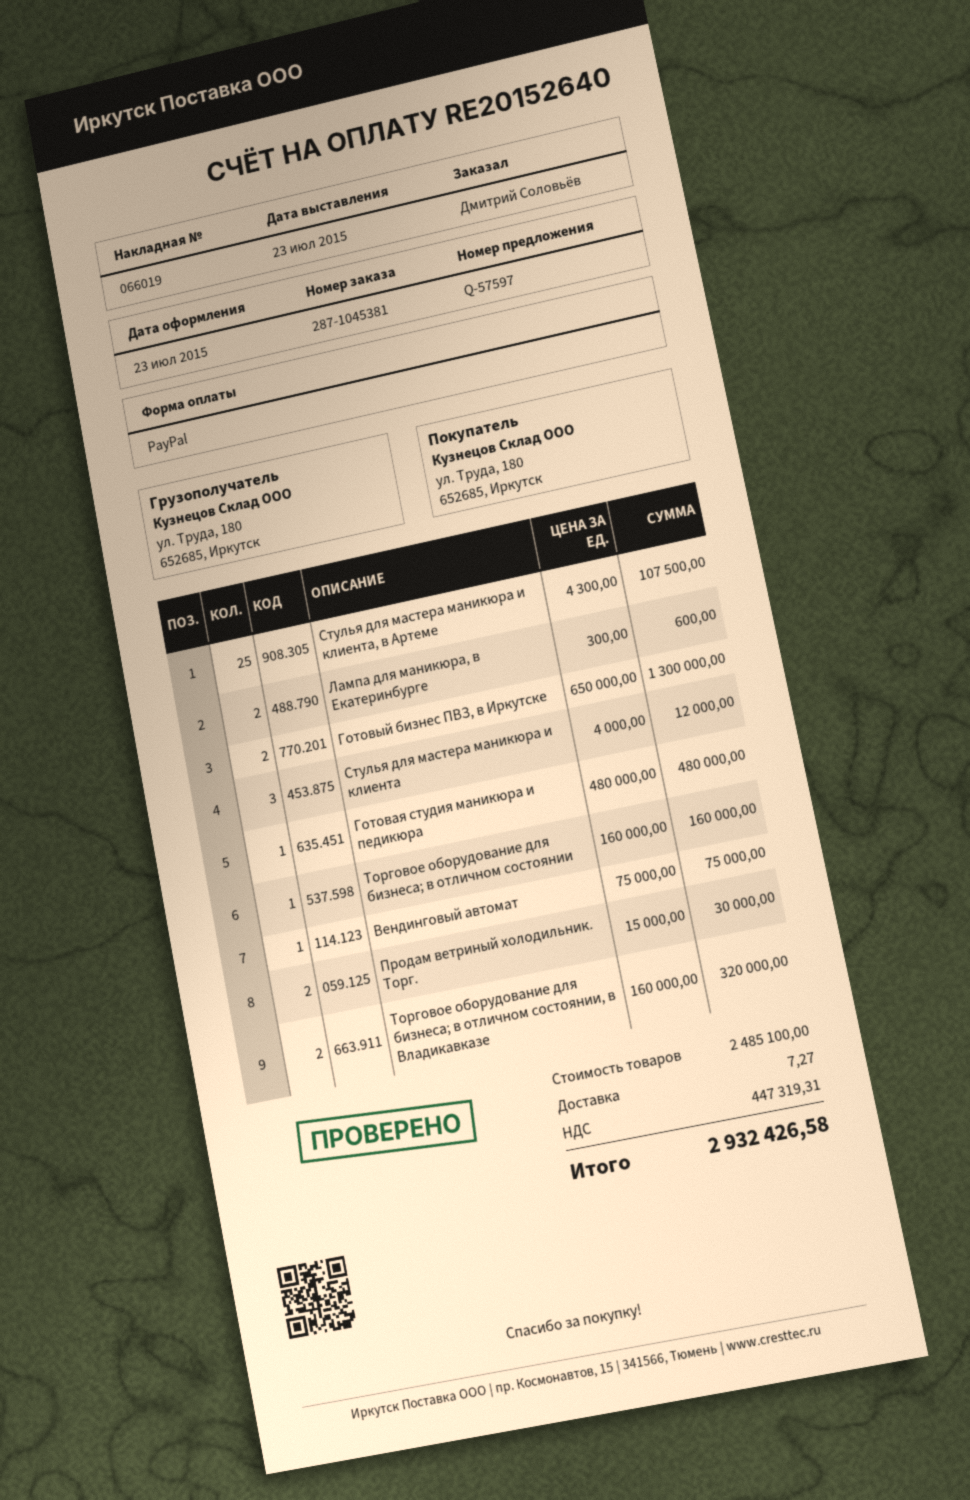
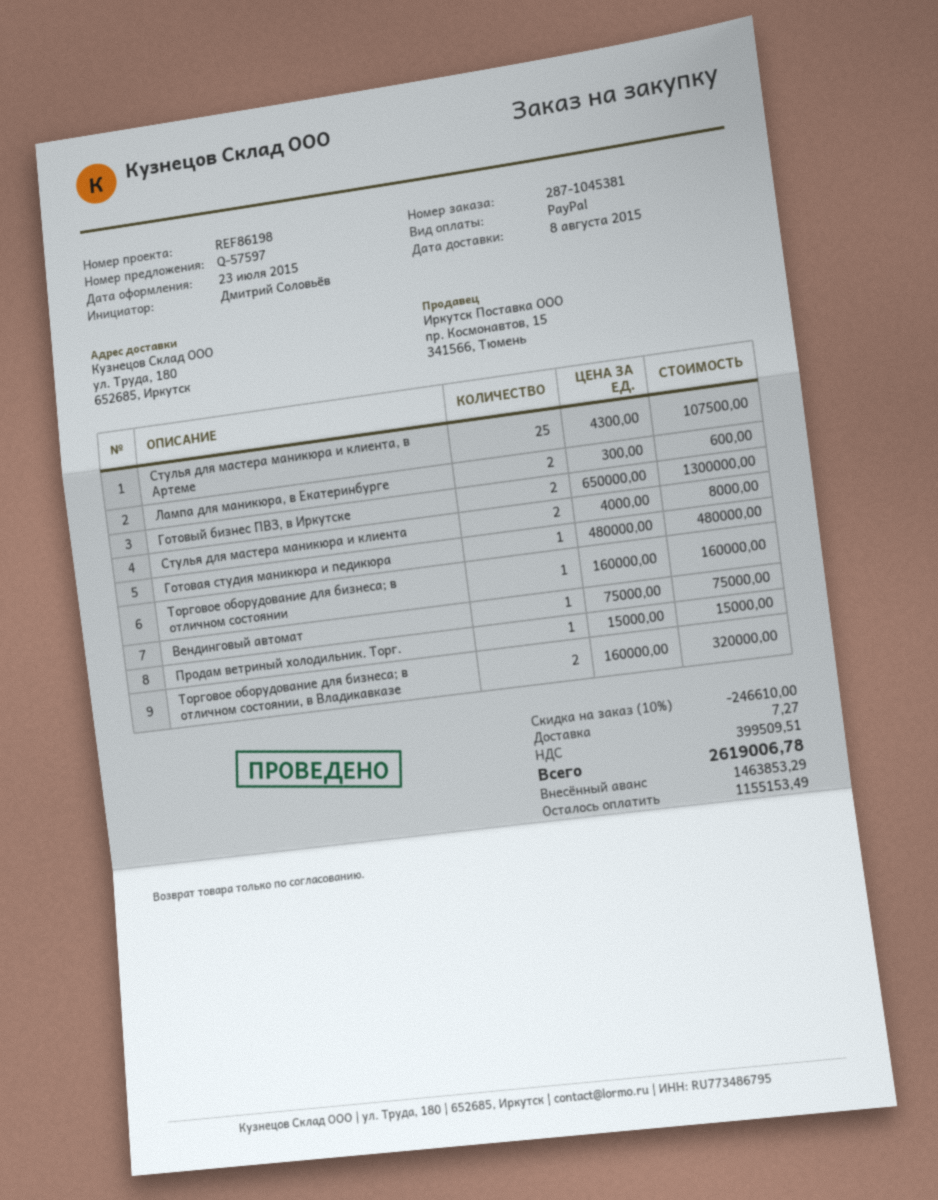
Стулья для мастера маникюра и клиента: 3 x 4000.00 = 12000.00 -> 2 x 4000.00 = 8000.00
Продам ветриный холодильник. Торг.: 2 x 15000.00 = 30000.00 -> 1 x 15000.00 = 15000.00
discount: none -> 10% = 246610.00
tax: 447319.31 -> 399509.51
total: 2932426.58 -> 2619006.78

